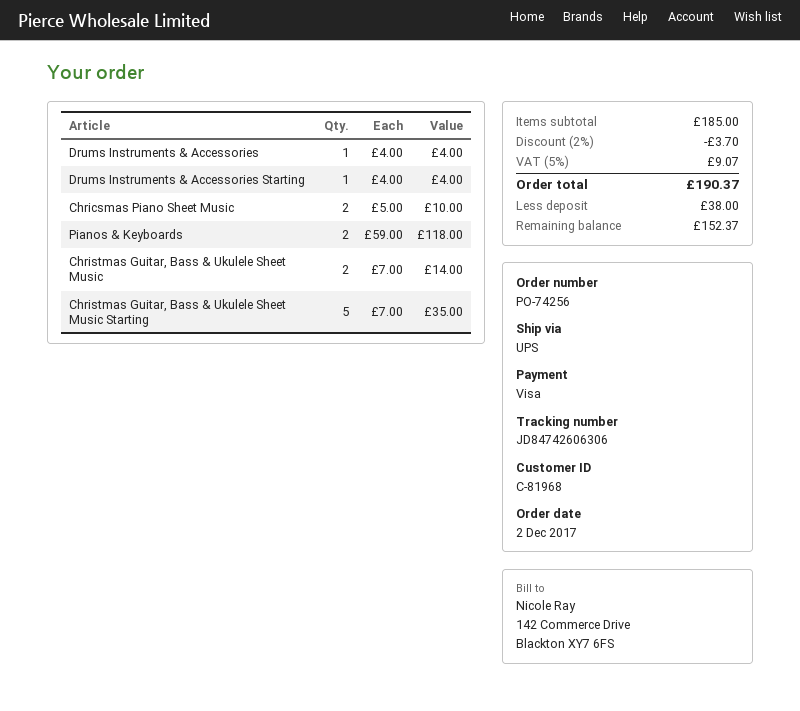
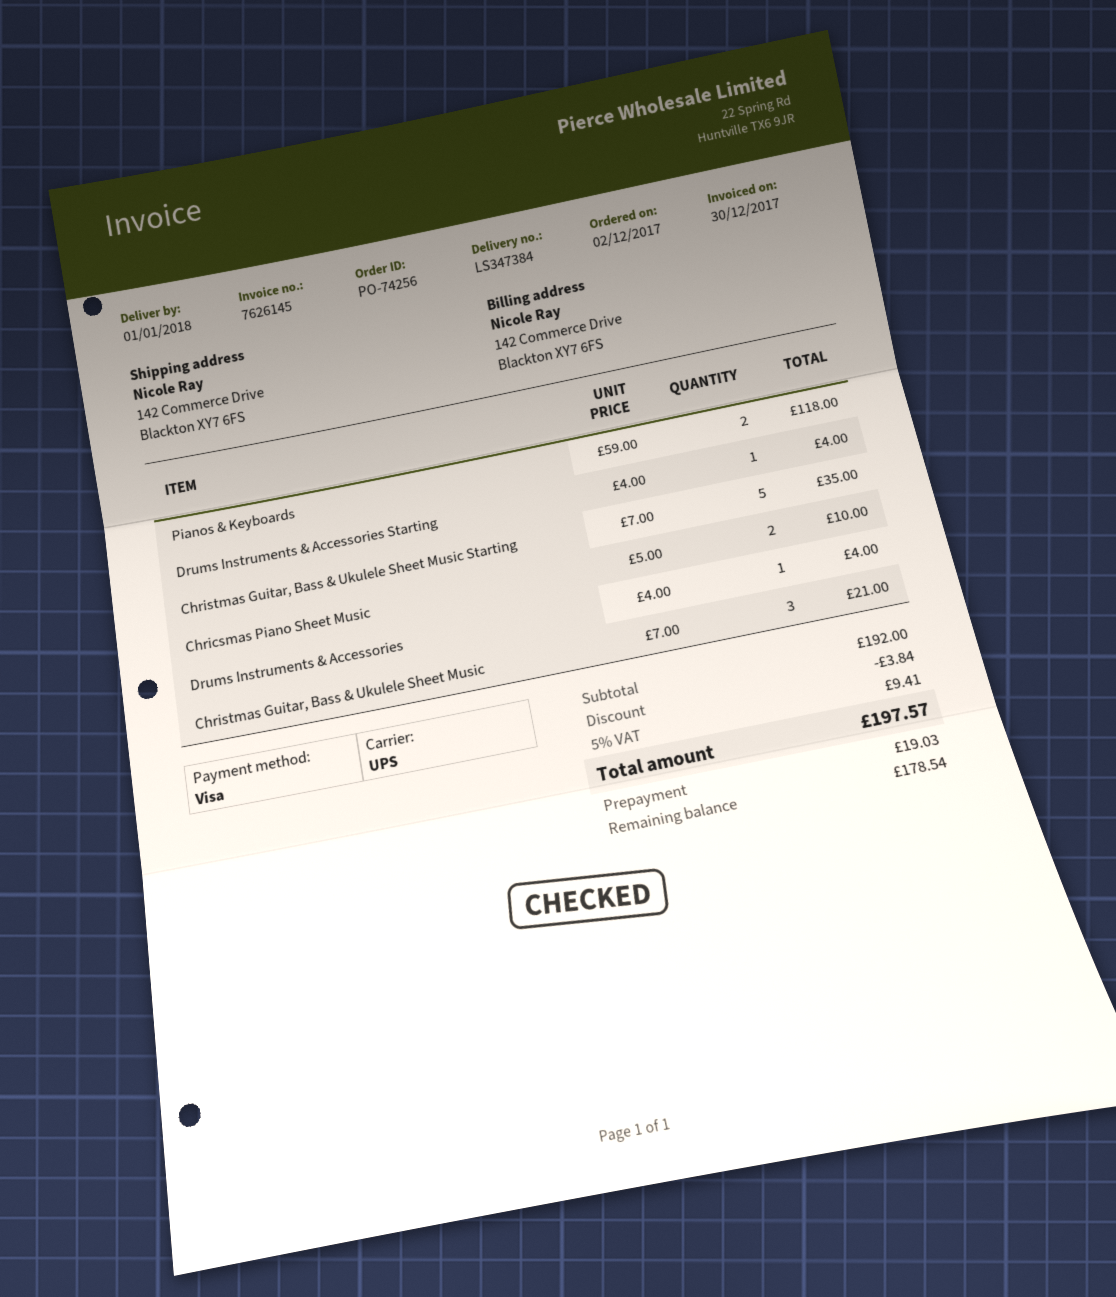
Christmas Guitar, Bass & Ukulele Sheet Music: 2 x 7.00 = 14.00 -> 3 x 7.00 = 21.00
subtotal: 185.00 -> 192.00
discount: 3.70 -> 3.84
tax: 5% = 9.07 -> 5% = 9.41
total: 190.37 -> 197.57
deposit: 38.00 -> 19.03
balance: 152.37 -> 178.54

